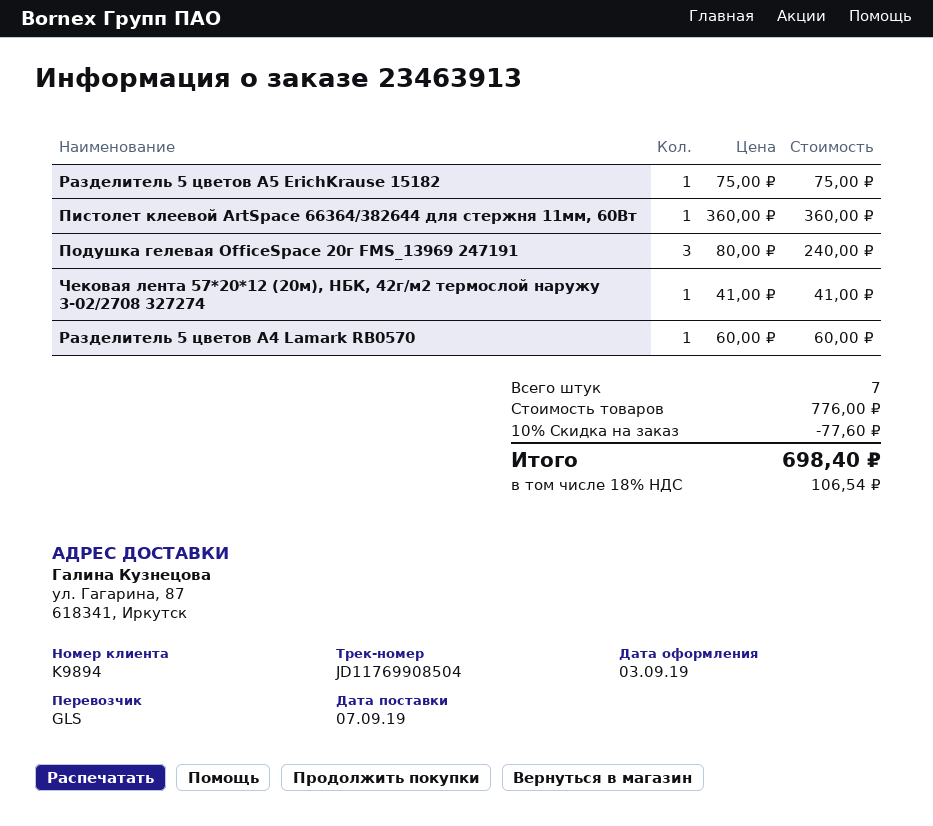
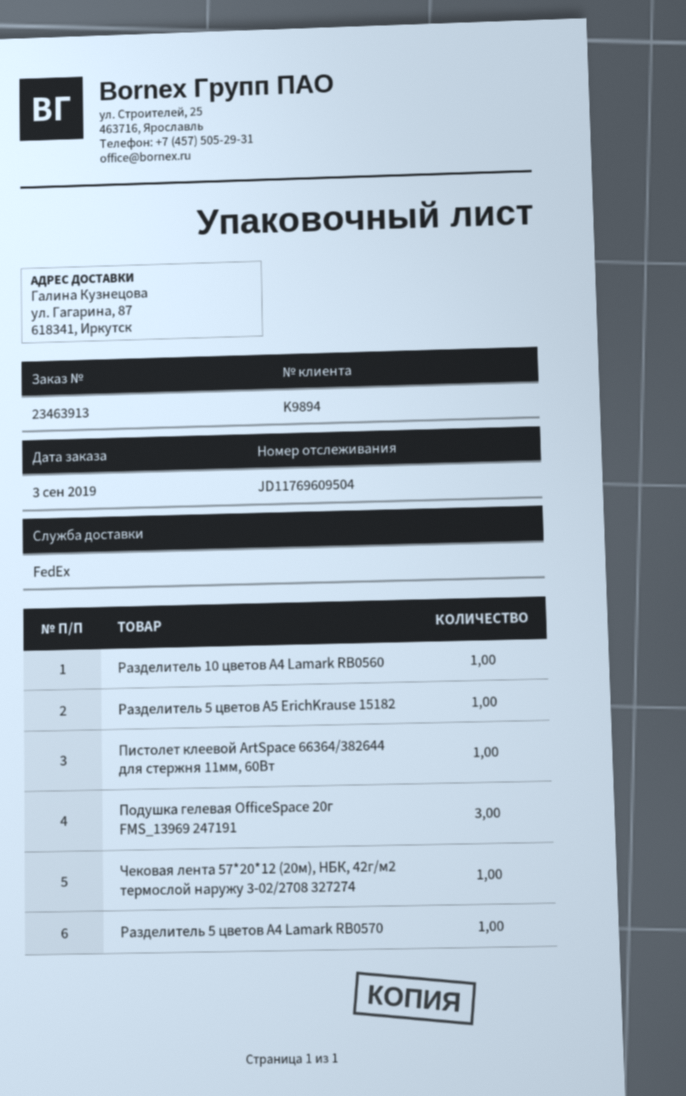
shipping method: GLS -> FedEx
tracking number: JD11769908504 -> JD11769609504
Разделитель 10 цветов А4 Lamark RB0560: none -> 1

